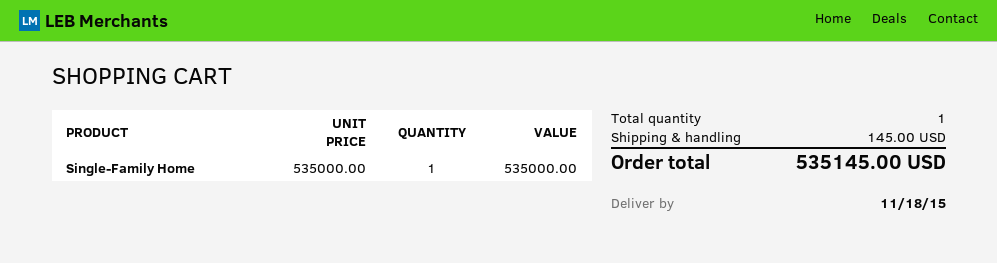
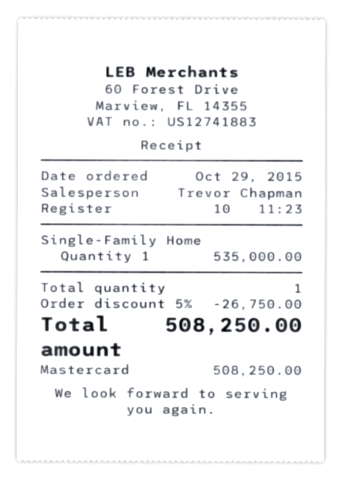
discount: none -> 5% = 26750.00
shipping: 145.00 -> none
total: 535145.00 -> 508250.00

